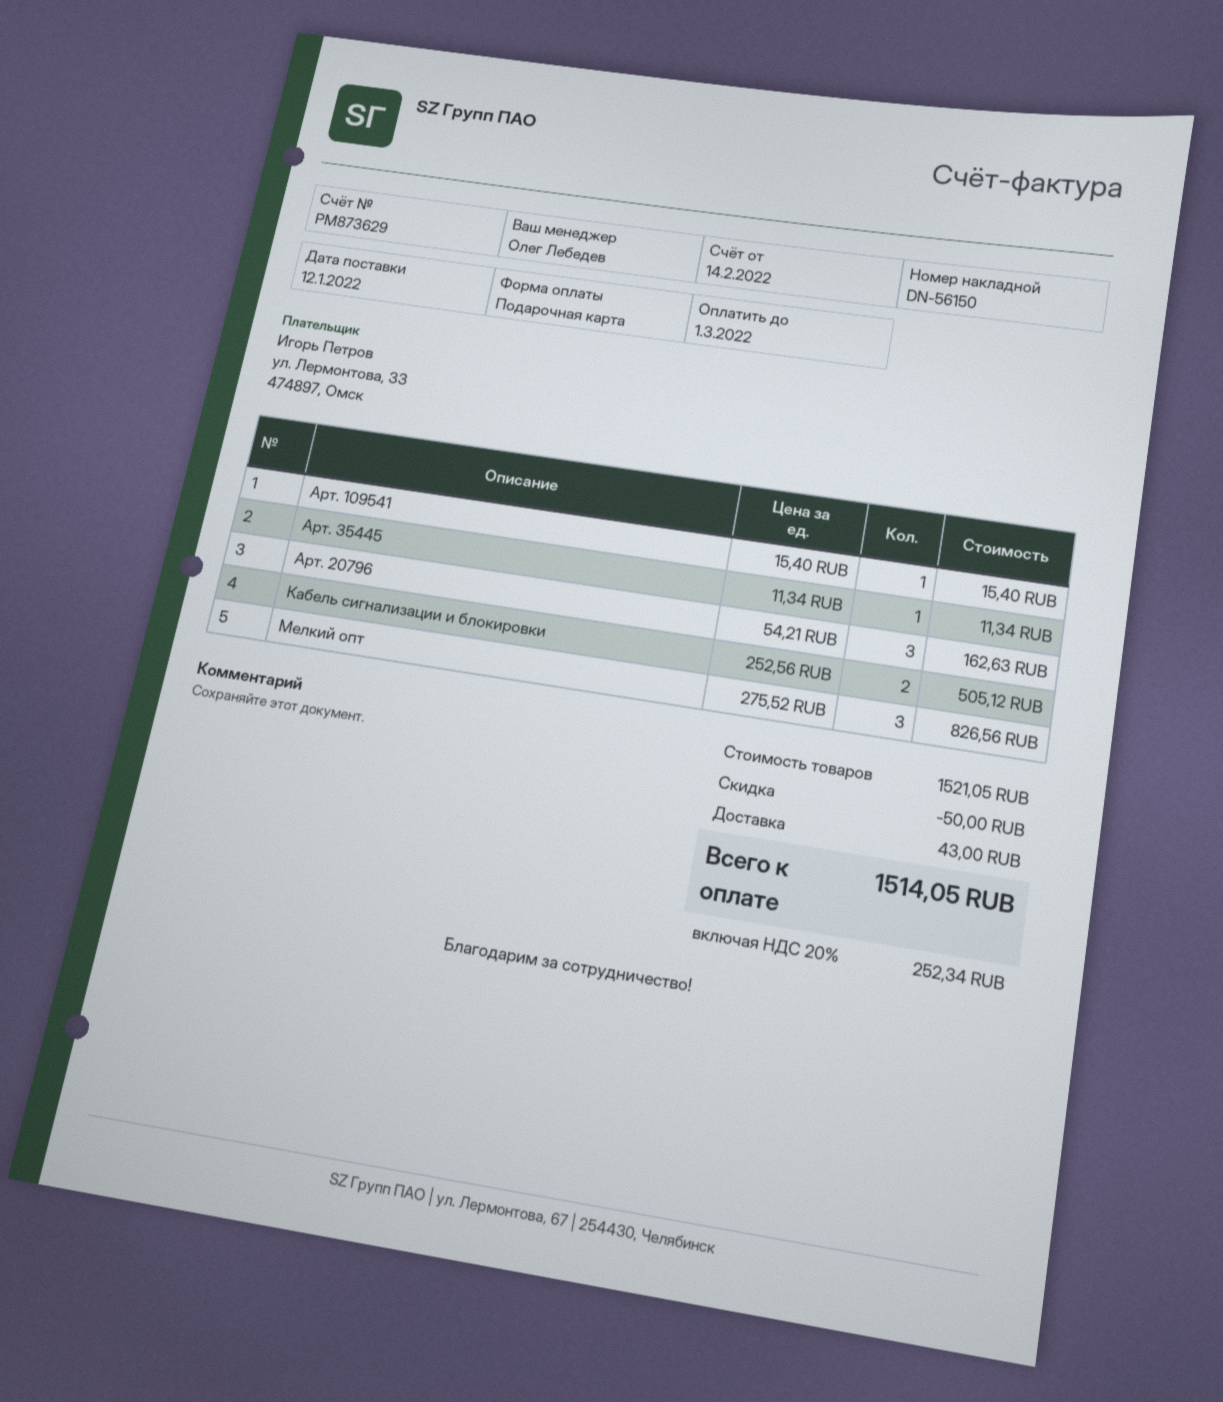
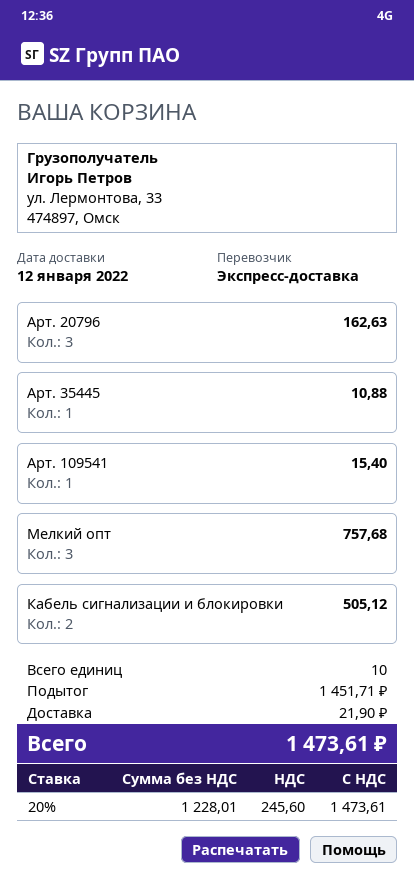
Арт. 35445: 1 for 11.34 -> 1 for 10.88
Мелкий опт: 3 for 826.56 -> 3 for 757.68
subtotal: 1521.05 -> 1451.71
discount: 50.00 -> none
shipping: 43.00 -> 21.90
tax: 20% = 252.34 -> 20% = 245.60
total: 1514.05 -> 1473.61

